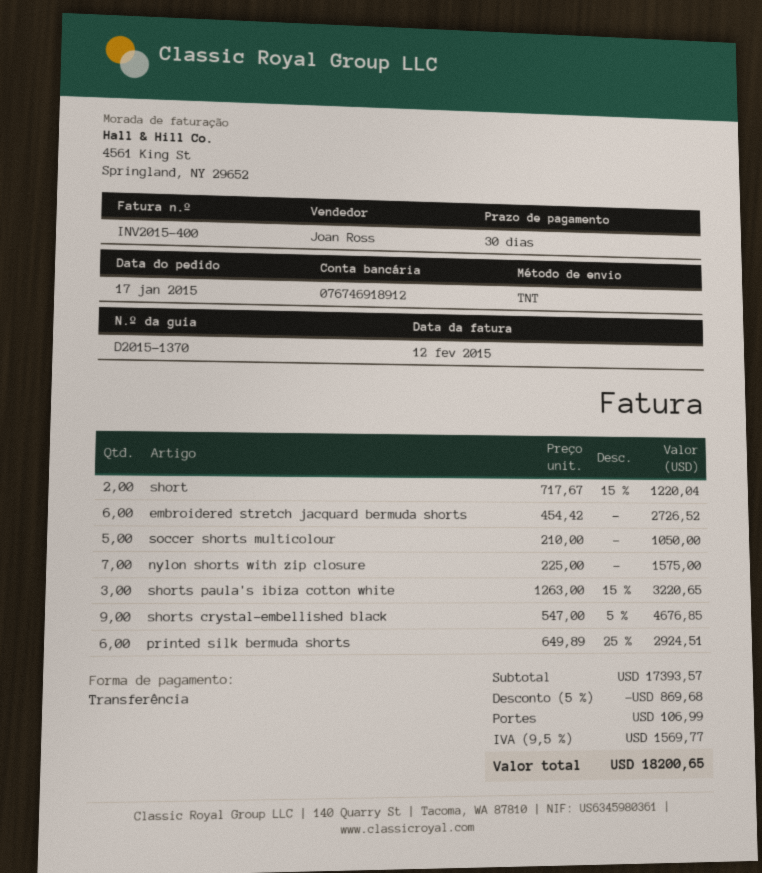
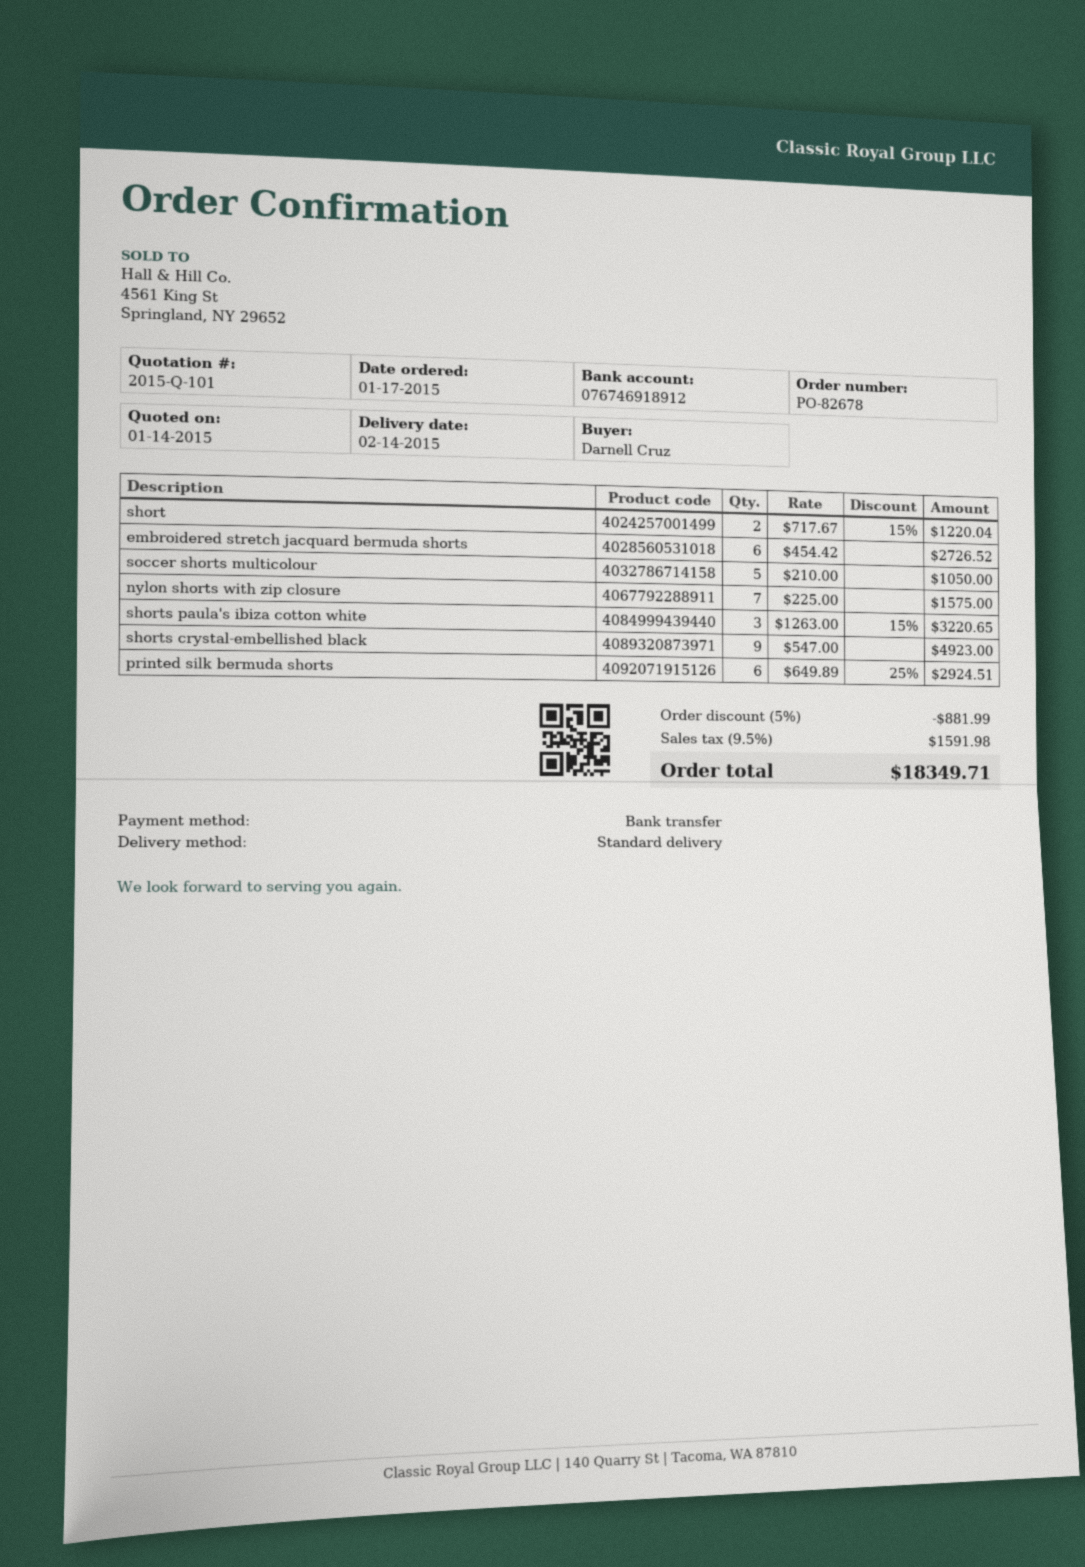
shipping method: TNT -> standard
shorts crystal-embellished black: 9 x 547.00 - 5% = 4676.85 -> 9 x 547.00 = 4923.00
discount: 5% = 869.68 -> 5% = 881.99
shipping: 106.99 -> none
tax: 9.5% = 1569.77 -> 9.5% = 1591.98
total: 18200.65 -> 18349.71

